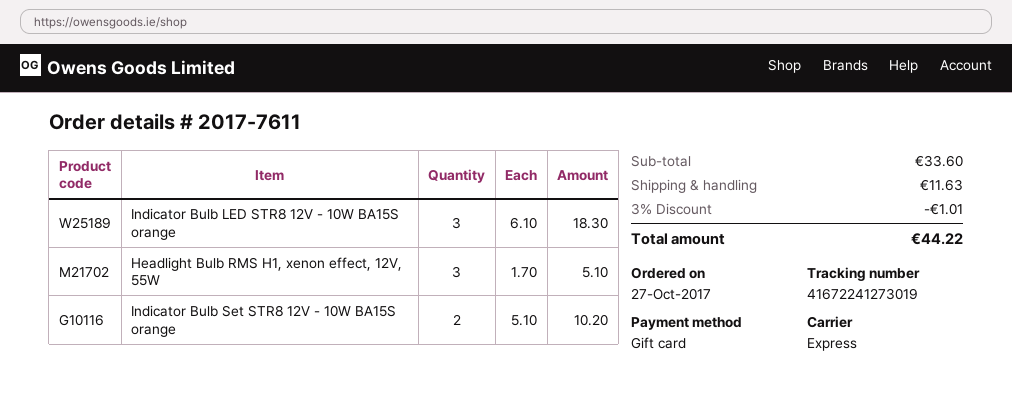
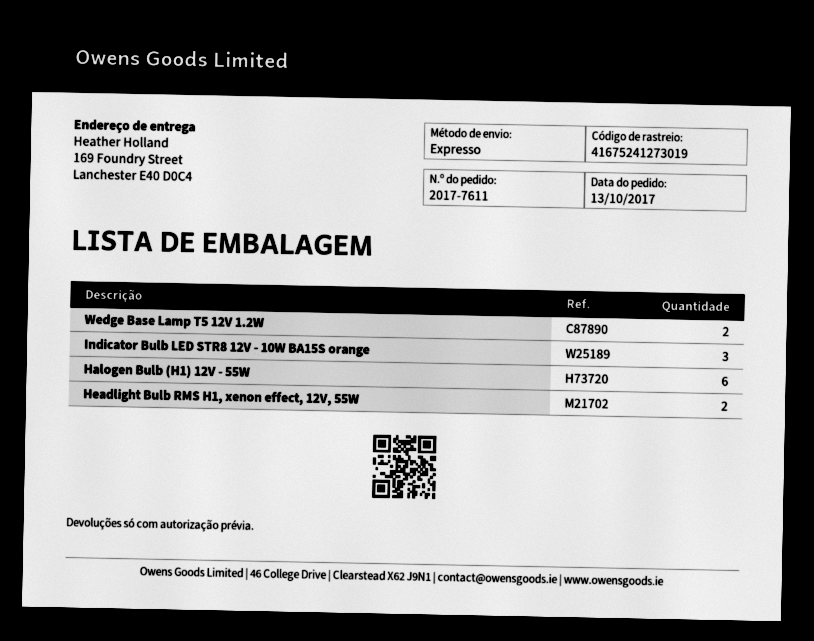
order date: 2017-10-27 -> 2017-10-13
tracking number: 41672241273019 -> 41675241273019
Headlight Bulb RMS H1, xenon effect, 12V, 55W: 3 -> 2
Indicator Bulb Set STR8 12V - 10W BA15S orange: 2 -> none
Wedge Base Lamp T5 12V 1.2W: none -> 2
Halogen Bulb (H1) 12V - 55W: none -> 6

